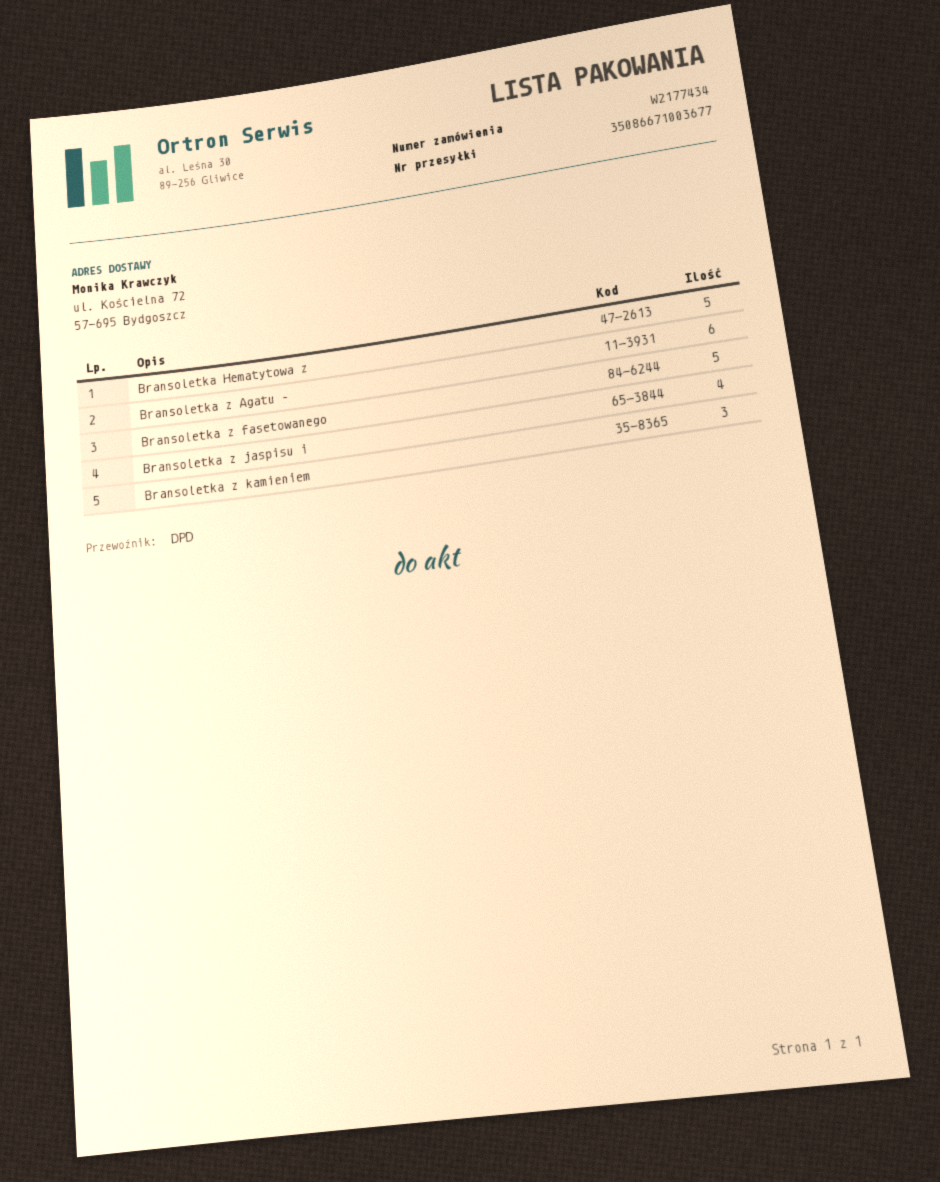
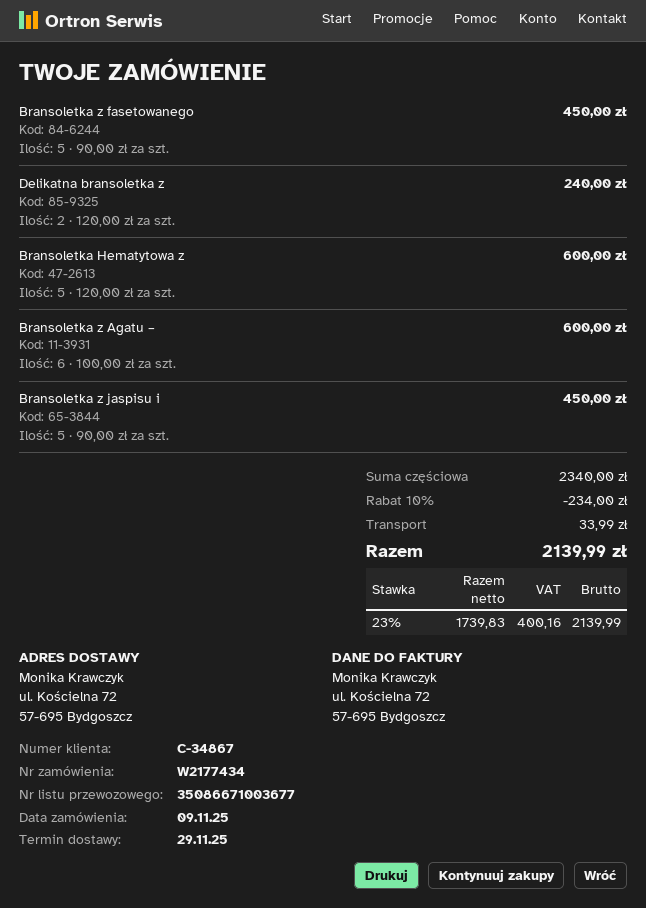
Bransoletka z jaspisu i: 4 -> 5
Bransoletka z kamieniem: 3 -> none
Delikatna bransoletka z: none -> 2

